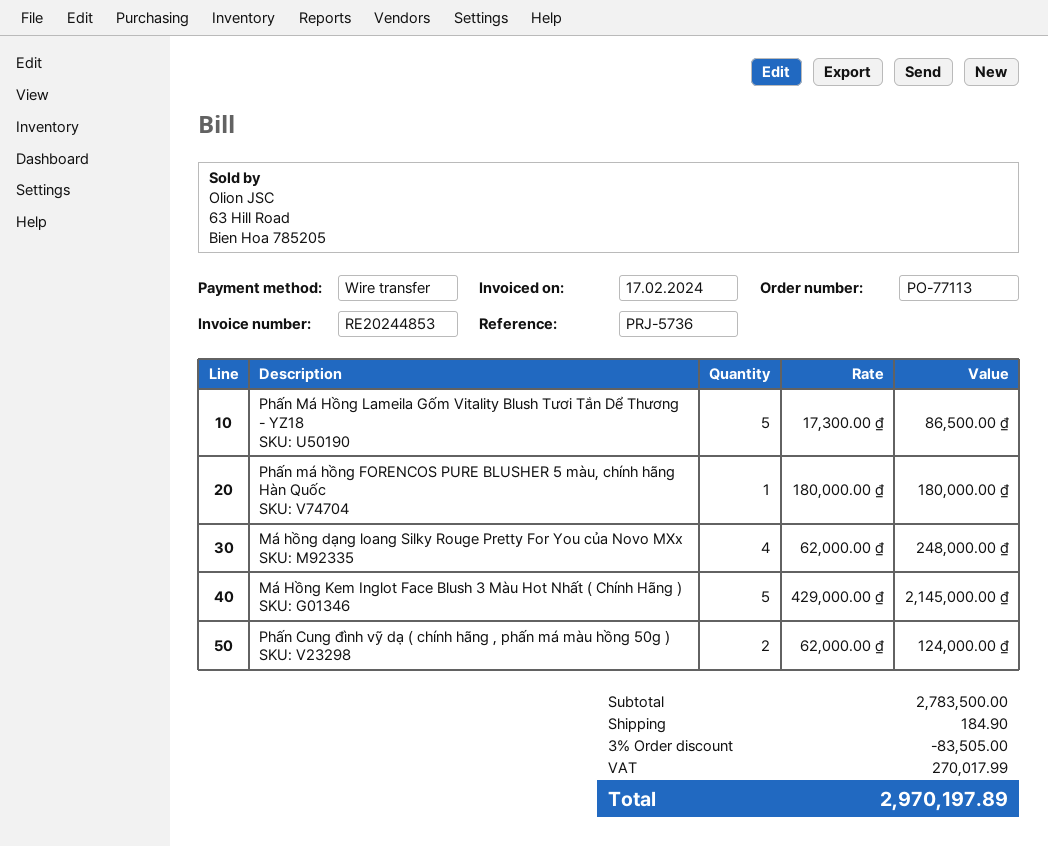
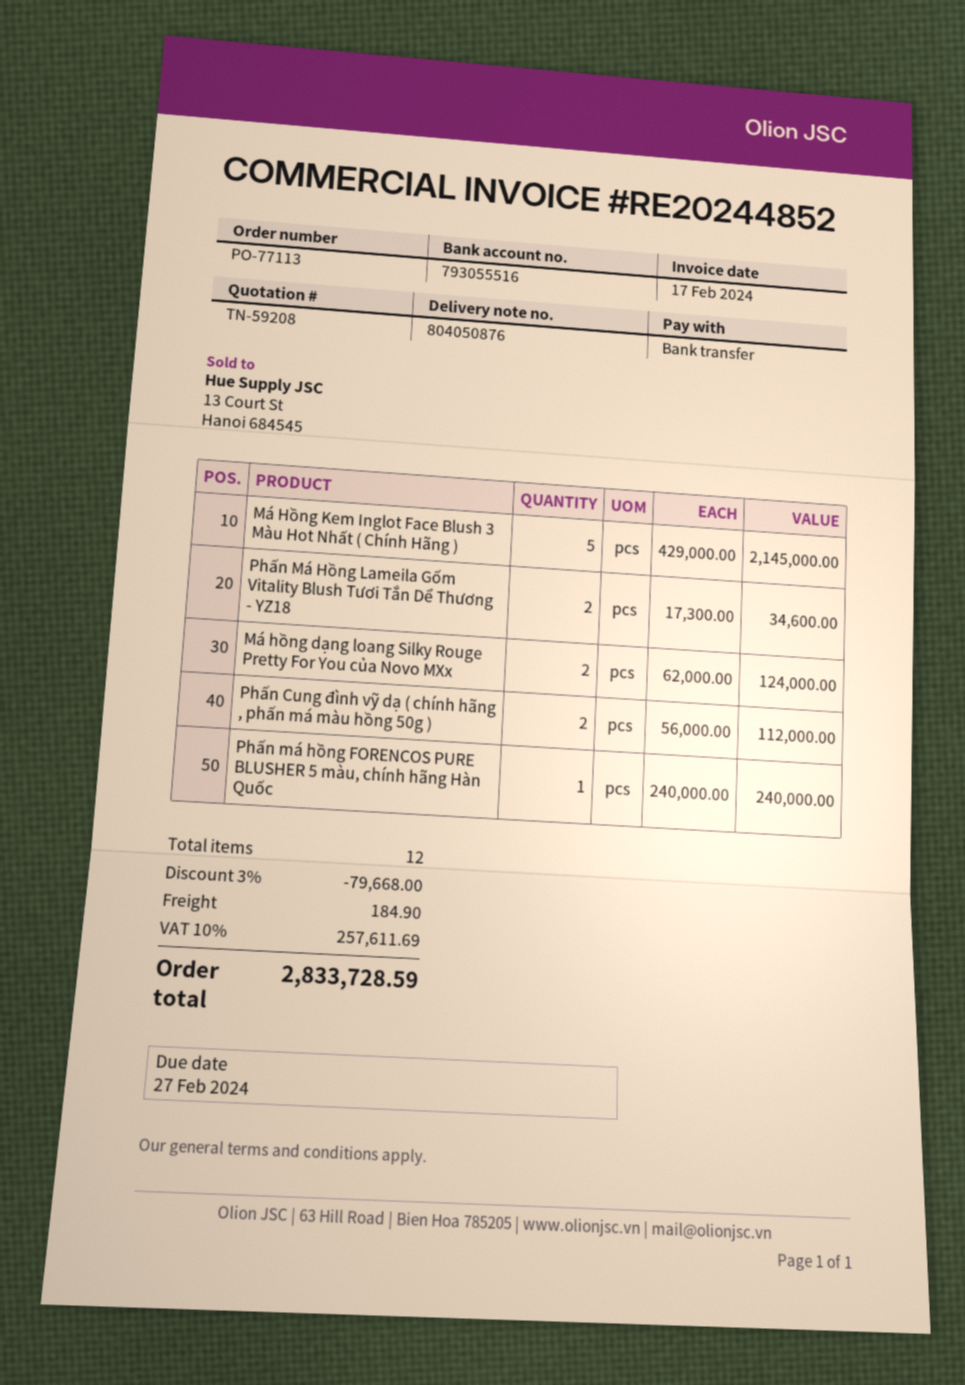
invoice number: RE20244853 -> RE20244852
Phấn Má Hồng Lameila Gốm Vitality Blush Tươi Tắn Dể Thương - YZ18: 5 x 17300.00 = 86500.00 -> 2 x 17300.00 = 34600.00
Phấn má hồng FORENCOS PURE BLUSHER 5 màu, chính hãng Hàn Quốc: 1 x 180000.00 = 180000.00 -> 1 x 240000.00 = 240000.00
Má hồng dạng loang Silky Rouge Pretty For You của Novo MXx: 4 x 62000.00 = 248000.00 -> 2 x 62000.00 = 124000.00
Phấn Cung đình vỹ dạ ( chính hãng , phấn má màu hồng 50g ): 2 x 62000.00 = 124000.00 -> 2 x 56000.00 = 112000.00
discount: 3% = 83505.00 -> 3% = 79668.00
tax: 270017.99 -> 257611.69
total: 2970197.89 -> 2833728.59

